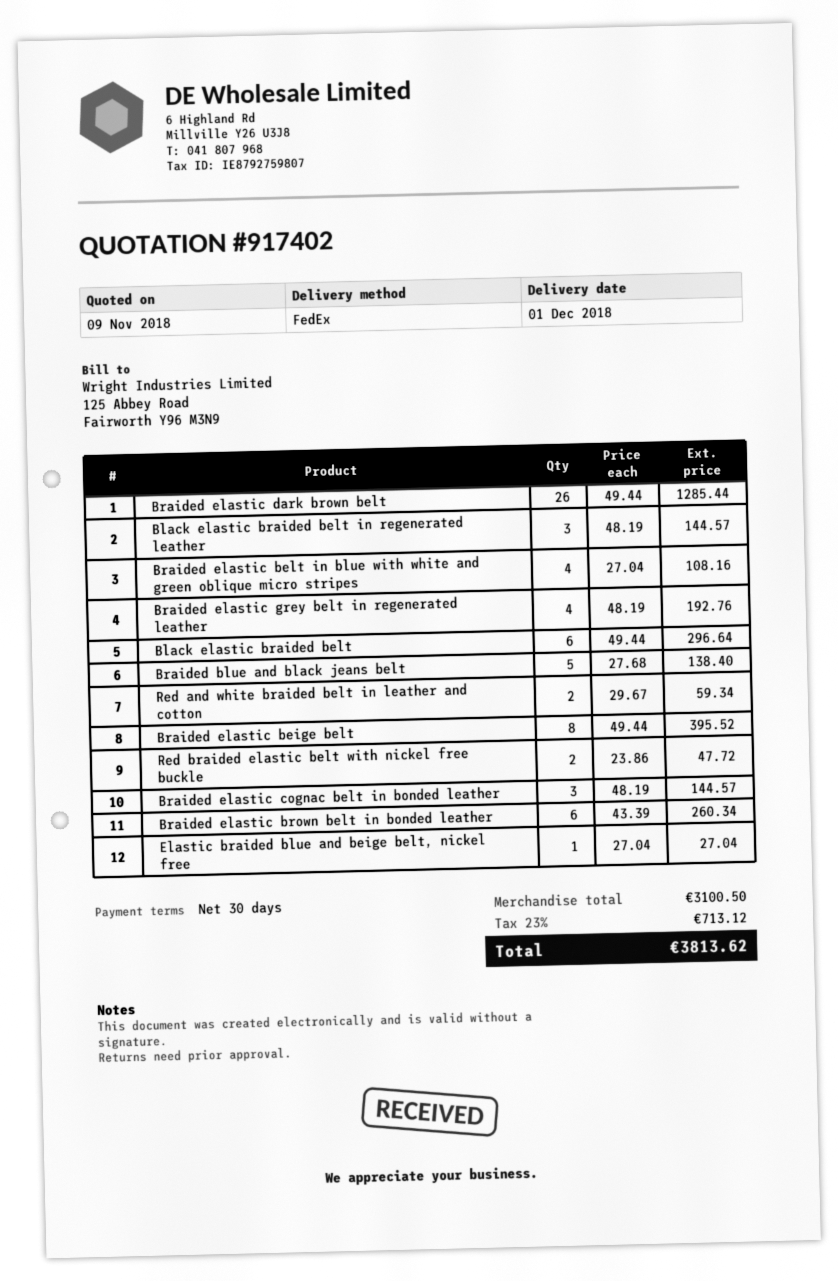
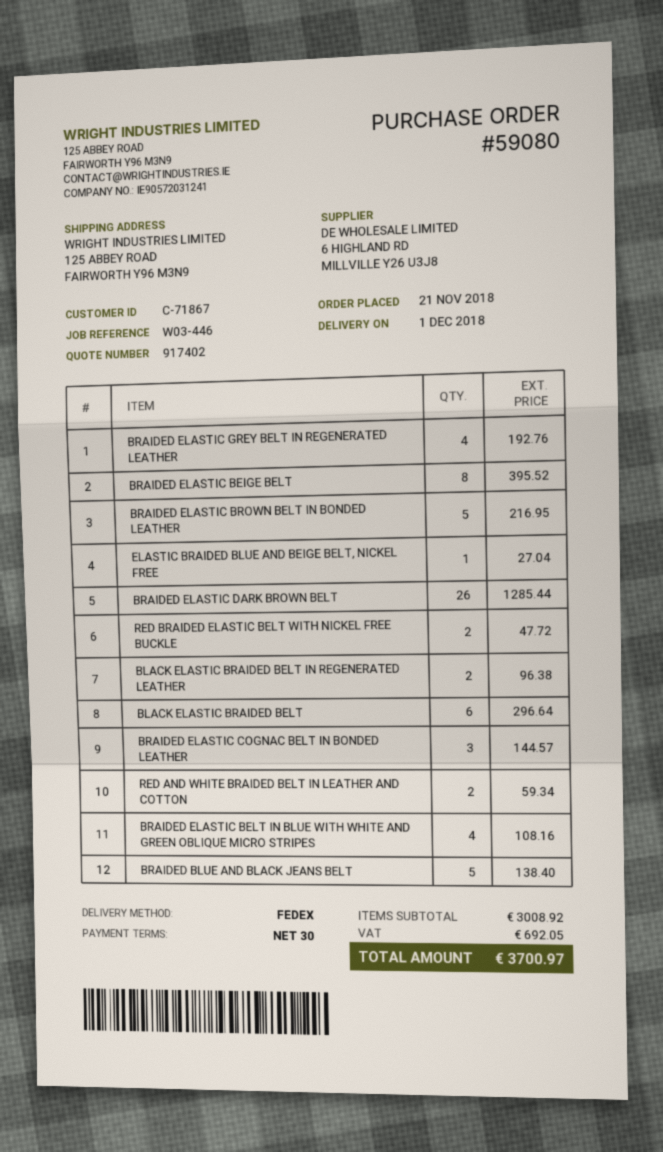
Black elastic braided belt in regenerated leather: 3 for 144.57 -> 2 for 96.38
Braided elastic brown belt in bonded leather: 6 for 260.34 -> 5 for 216.95
subtotal: 3100.50 -> 3008.92
tax: 713.12 -> 692.05
total: 3813.62 -> 3700.97

